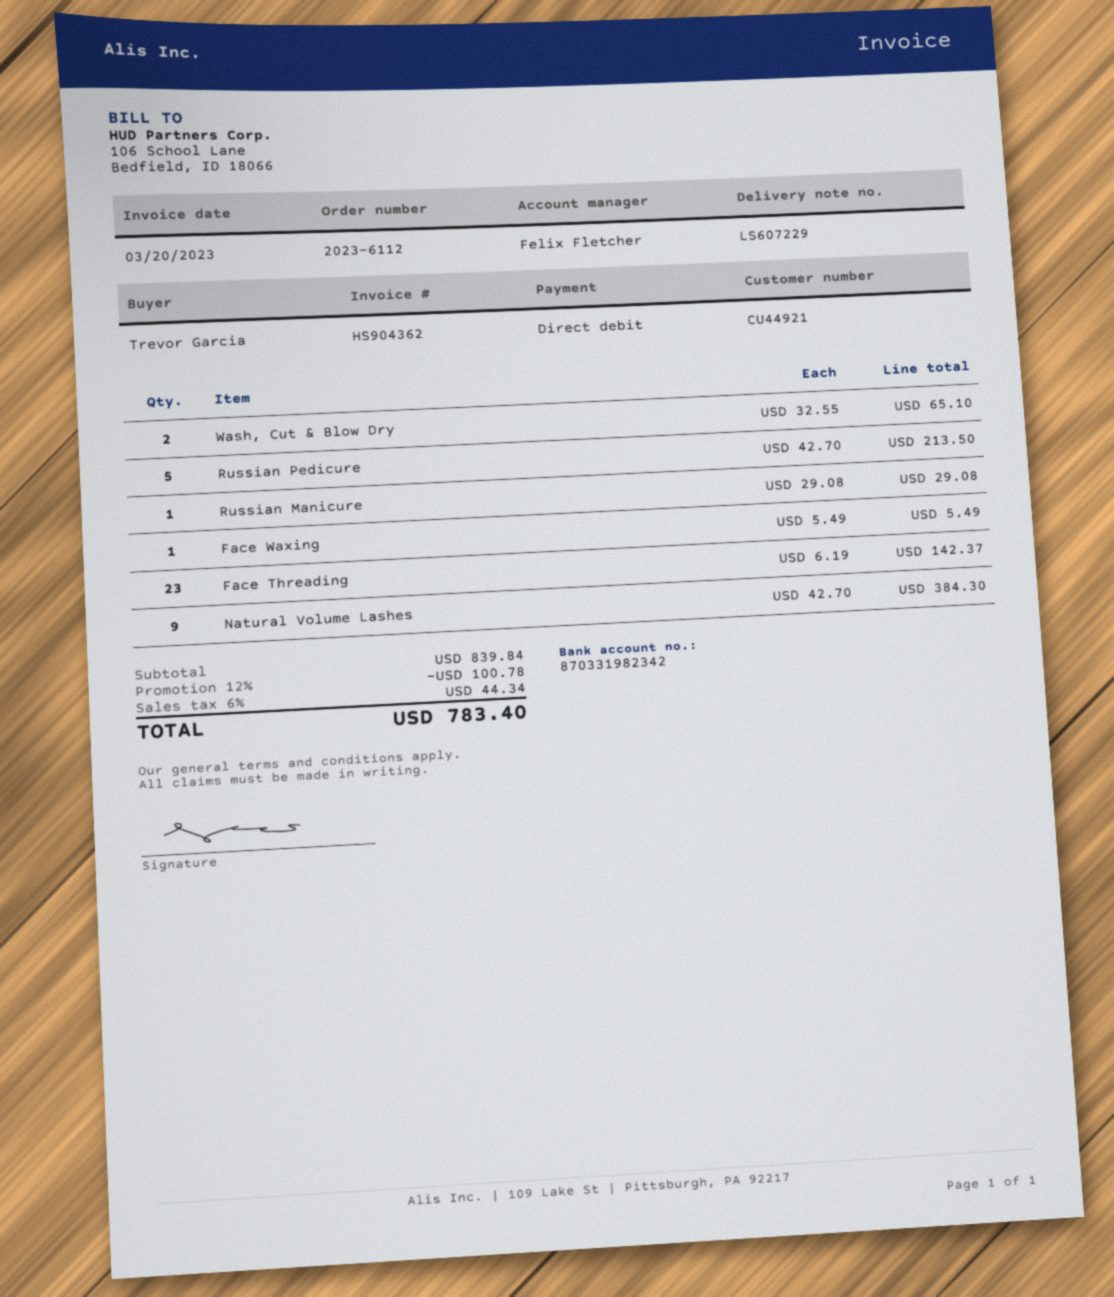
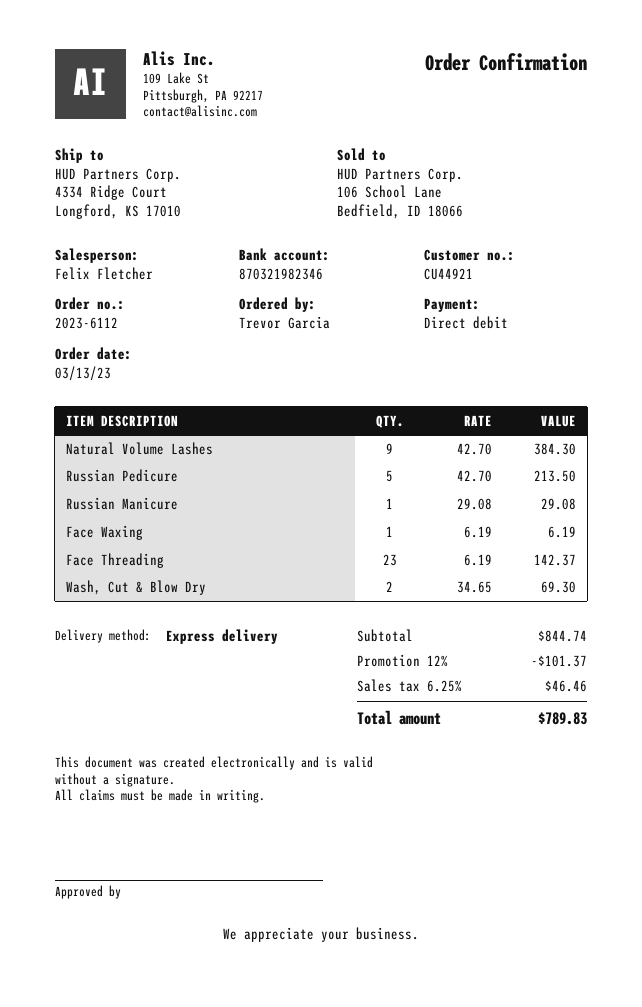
bank account: 870331982342 -> 870321982346
Wash, Cut & Blow Dry: 2 x 32.55 = 65.10 -> 2 x 34.65 = 69.30
Face Waxing: 1 x 5.49 = 5.49 -> 1 x 6.19 = 6.19
subtotal: 839.84 -> 844.74
discount: 12% = 100.78 -> 12% = 101.37
tax: 6% = 44.34 -> 6.25% = 46.46
total: 783.40 -> 789.83

